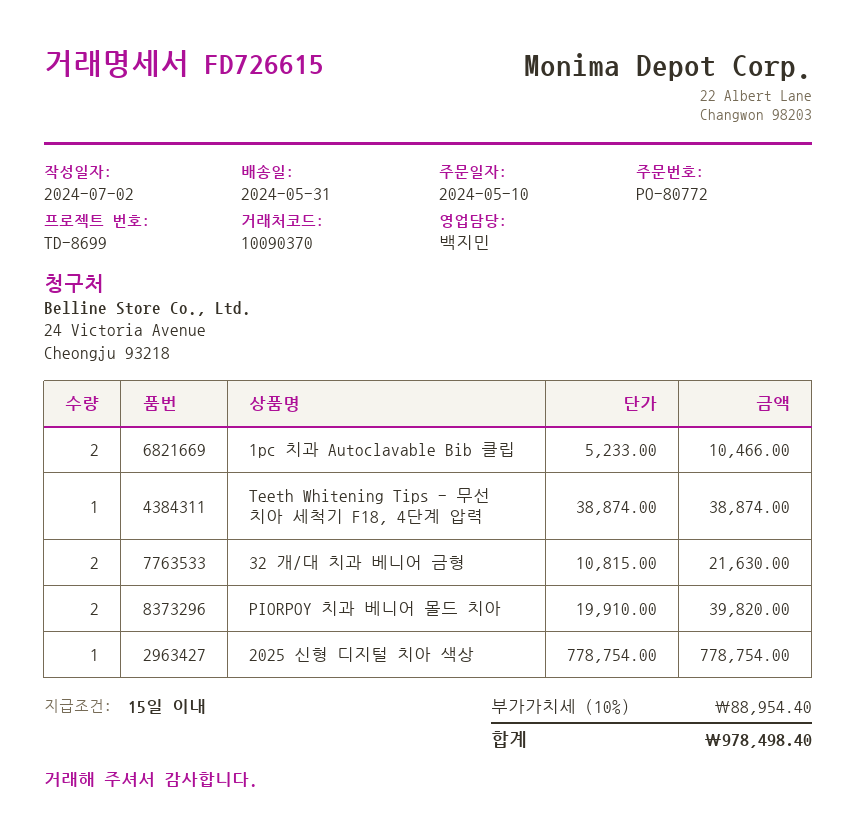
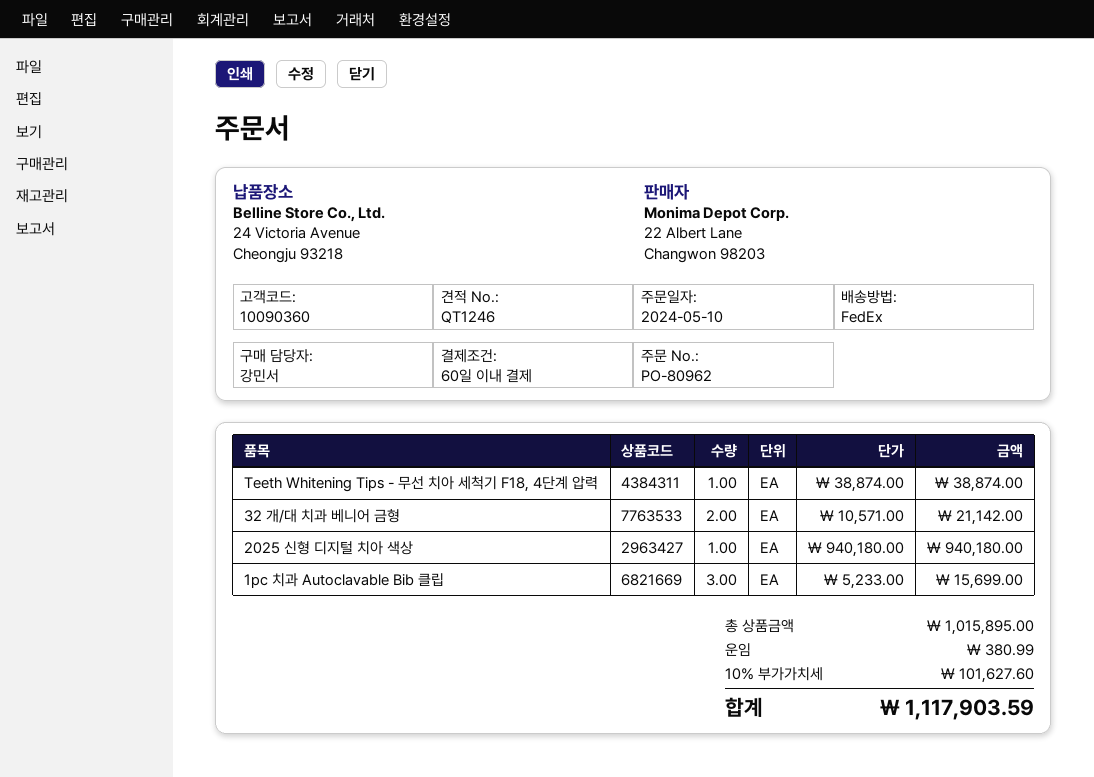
order number: PO-80772 -> PO-80962
payment terms: 15 days -> 60 days
customer number: 10090370 -> 10090360
1pc 치과 Autoclavable Bib 클립: 2 x 5233.00 = 10466.00 -> 3 x 5233.00 = 15699.00
32 개/대 치과 베니어 금형: 2 x 10815.00 = 21630.00 -> 2 x 10571.00 = 21142.00
PIORPOY 치과 베니어 몰드 치아: 2 x 19910.00 = 39820.00 -> none
2025 신형 디지털 치아 색상: 1 x 778754.00 = 778754.00 -> 1 x 940180.00 = 940180.00
shipping: none -> 380.99
tax: 10% = 88954.40 -> 10% = 101627.60
total: 978498.40 -> 1117903.59

